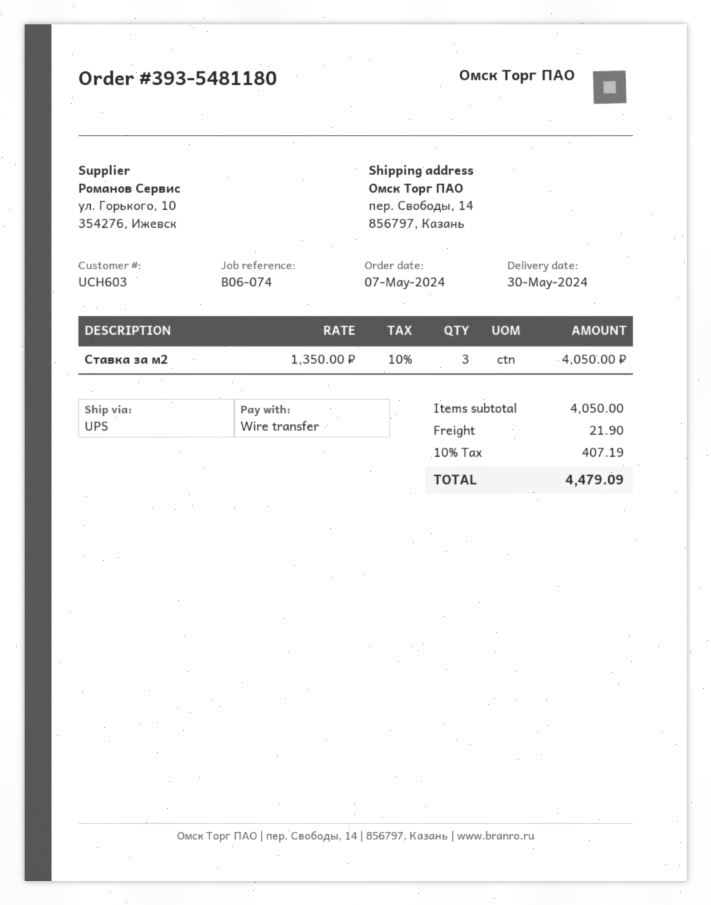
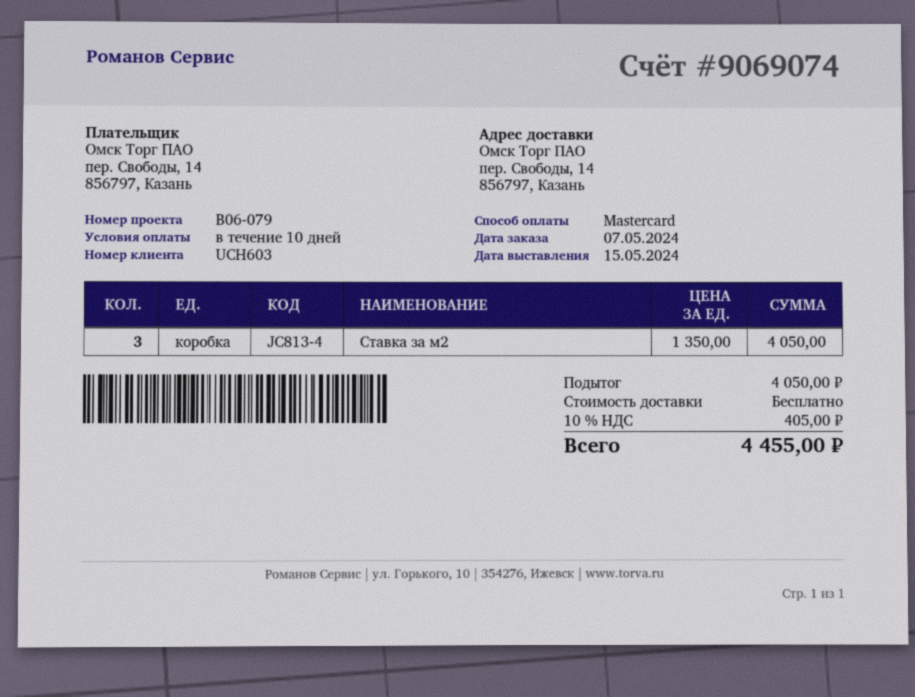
reference: B06-074 -> B06-079
payment method: bank transfer -> Mastercard
shipping: 21.90 -> 0.00
tax: 10% = 407.19 -> 10% = 405.00
total: 4479.09 -> 4455.00

